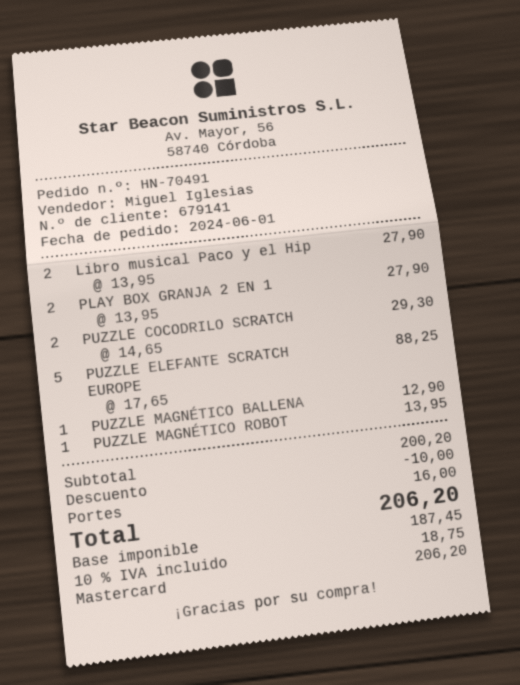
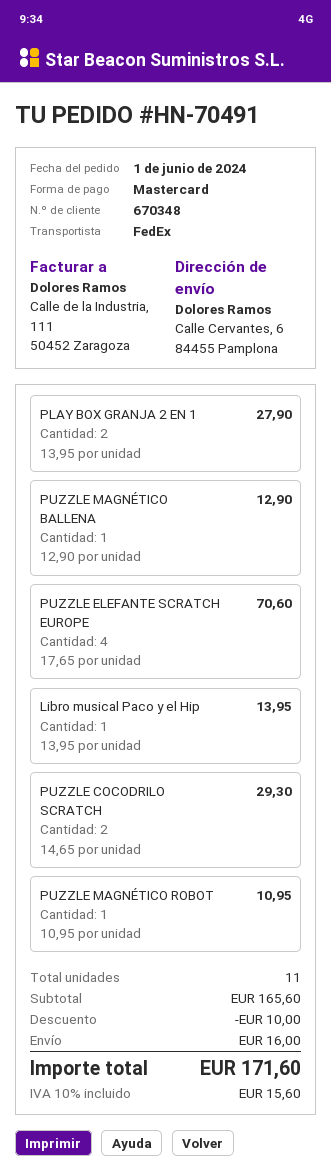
customer number: 679141 -> 670348
Libro musical Paco y el Hip: 2 x 13.95 = 27.90 -> 1 x 13.95 = 13.95
PUZZLE ELEFANTE SCRATCH EUROPE: 5 x 17.65 = 88.25 -> 4 x 17.65 = 70.60
PUZZLE MAGNÉTICO ROBOT: 1 x 13.95 = 13.95 -> 1 x 10.95 = 10.95
subtotal: 200.20 -> 165.60
tax: 10% = 18.75 -> 10% = 15.60
total: 206.20 -> 171.60

